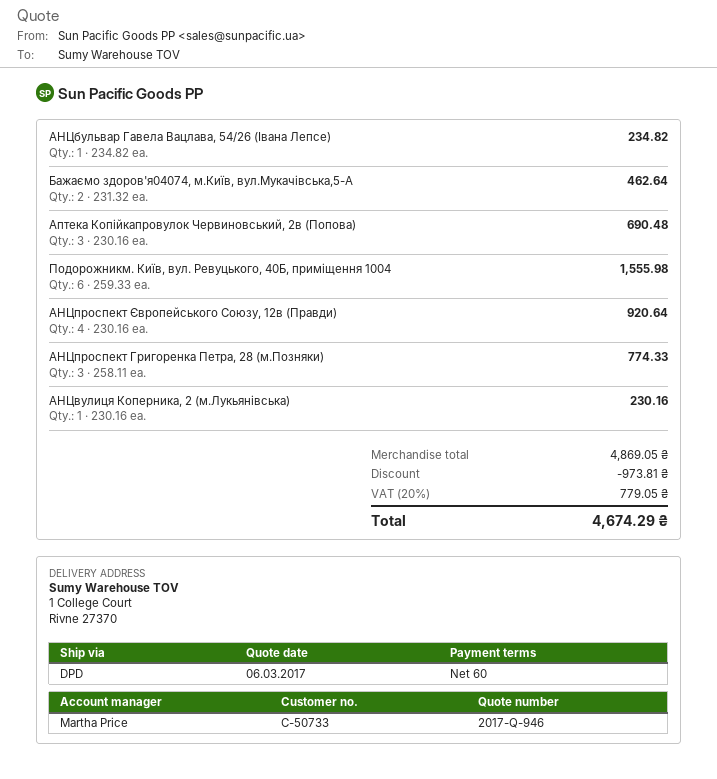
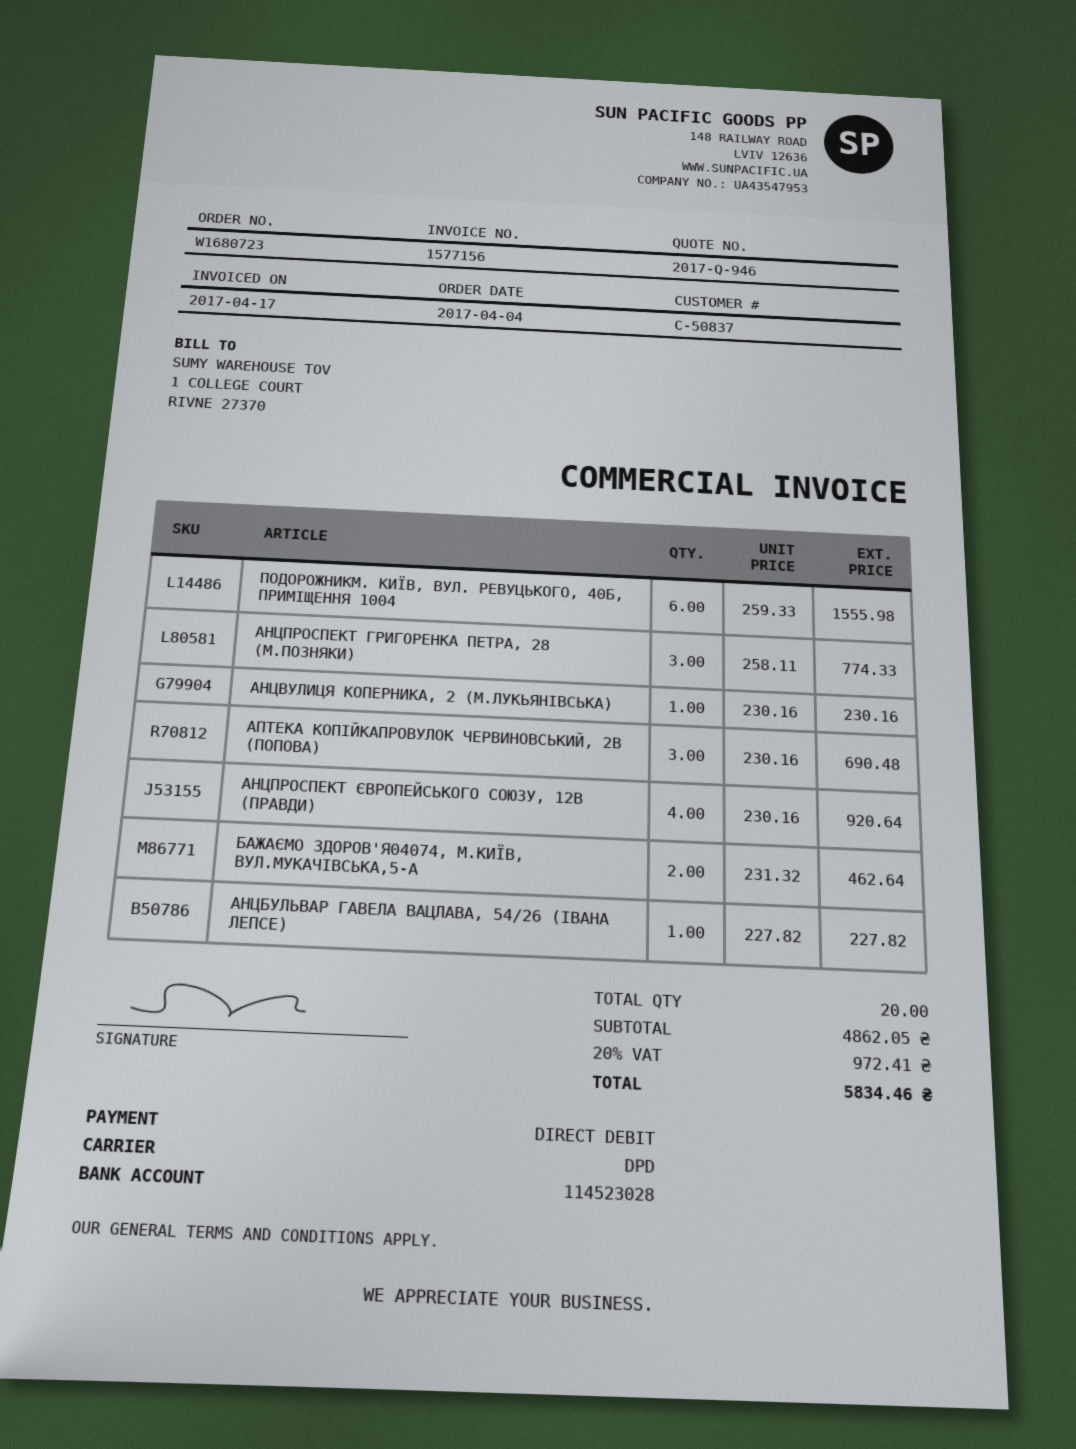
customer number: C-50733 -> C-50837
АНЦбульвар Гавела Вацлава, 54/26 (Івана Лепсе): 1 x 234.82 = 234.82 -> 1 x 227.82 = 227.82
subtotal: 4869.05 -> 4862.05
discount: 973.81 -> none
tax: 20% = 779.05 -> 20% = 972.41
total: 4674.29 -> 5834.46

